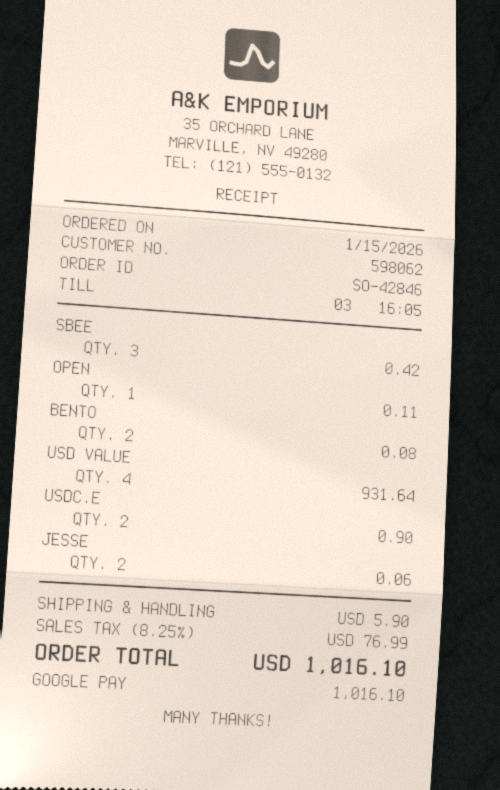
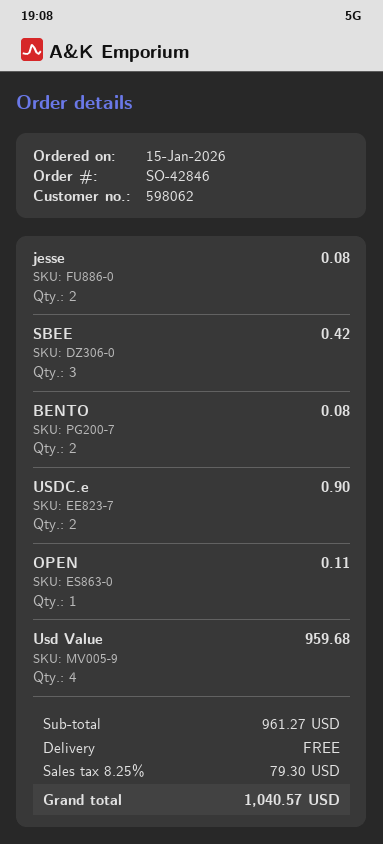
USD VALUE: 4 for 931.64 -> 4 for 959.68
JESSE: 2 for 0.06 -> 2 for 0.08
shipping: 5.90 -> 0.00
tax: 8.25% = 76.99 -> 8.25% = 79.30
total: 1016.10 -> 1040.57

